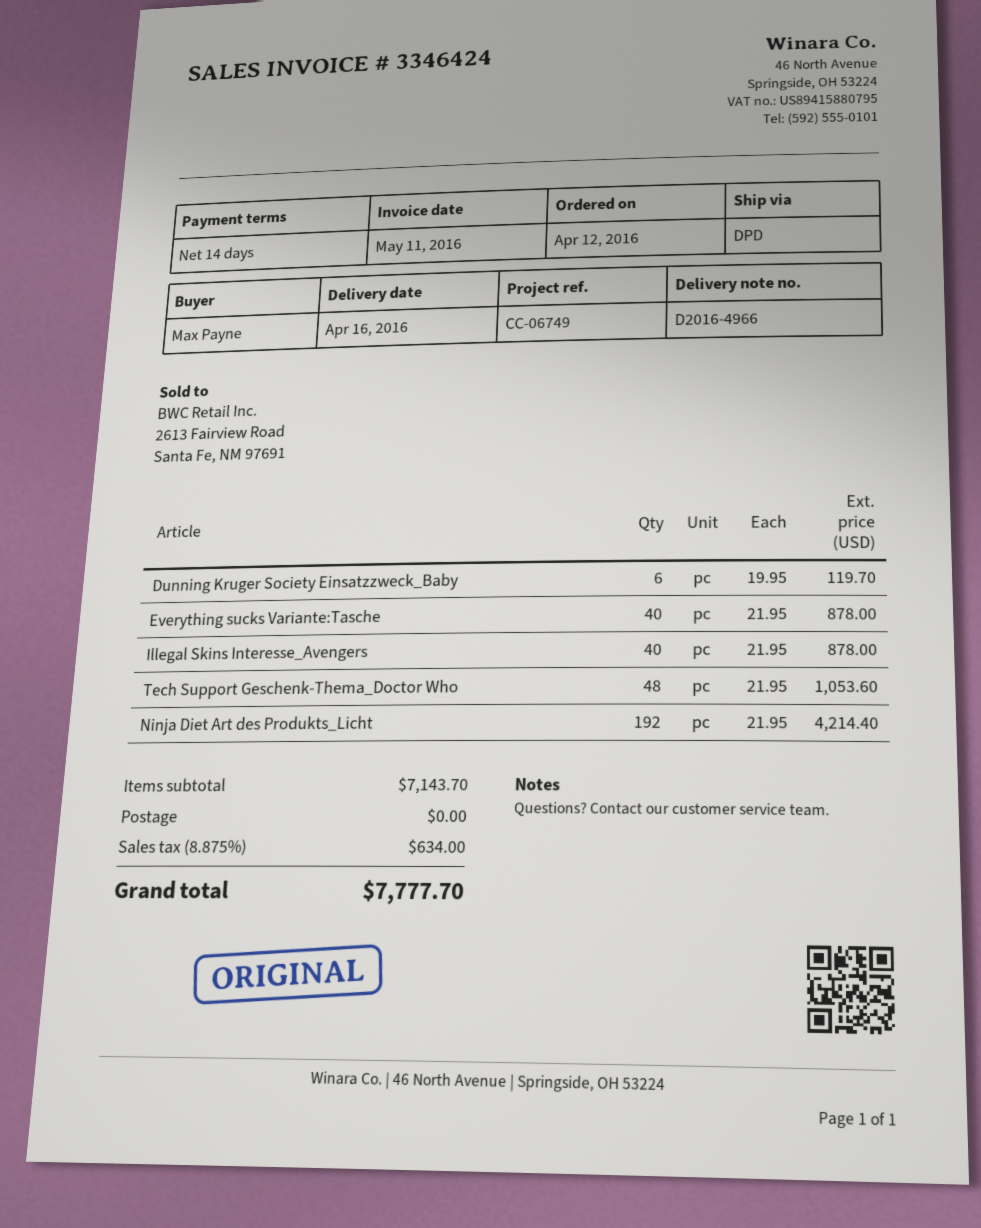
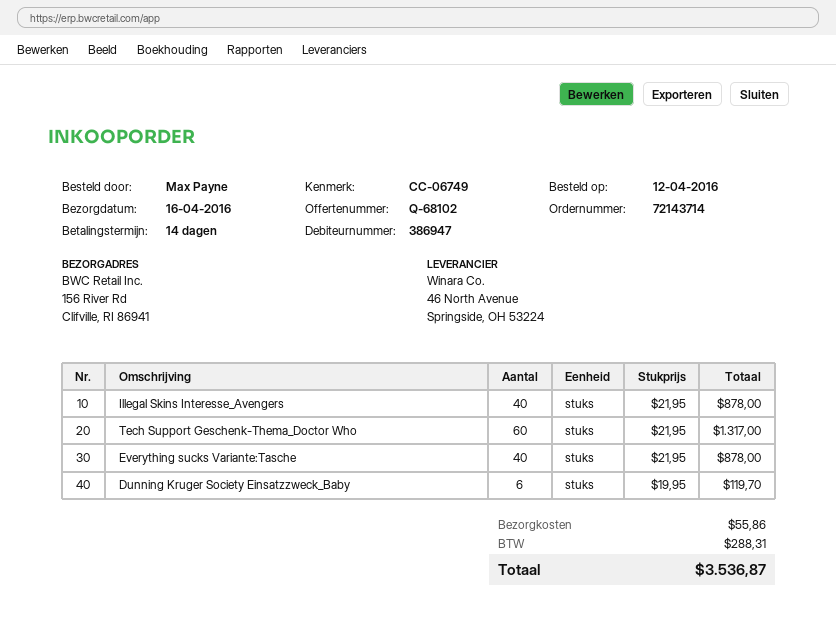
Tech Support Geschenk-Thema_Doctor Who: 48 x 21.95 = 1053.60 -> 60 x 21.95 = 1317.00
Ninja Diet Art des Produkts_Licht: 192 x 21.95 = 4214.40 -> none
shipping: 0.00 -> 55.86
tax: 634.00 -> 288.31
total: 7777.70 -> 3536.87

